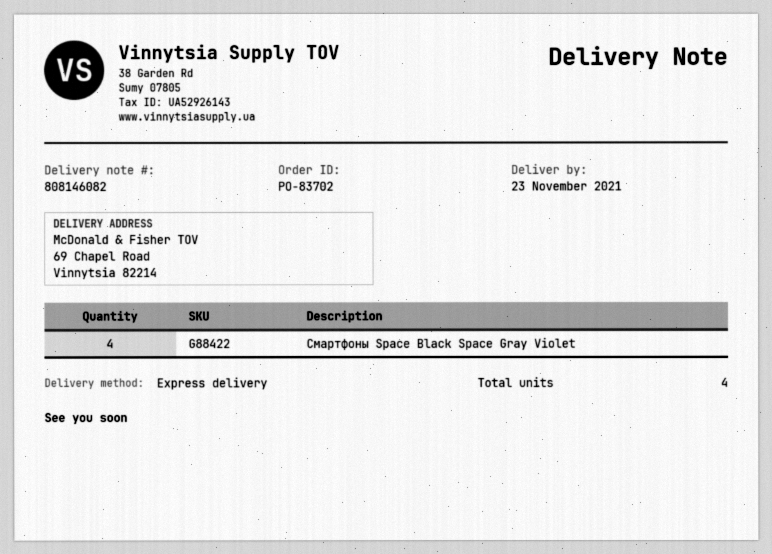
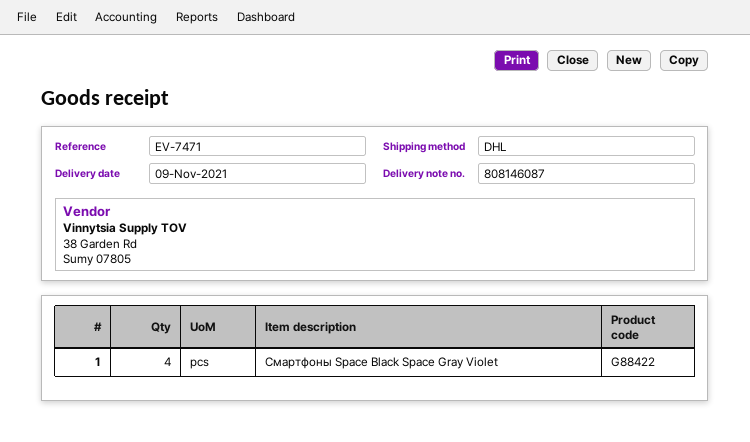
delivery note number: 808146082 -> 808146087
delivery date: 2021-11-23 -> 2021-11-09
shipping method: express -> DHL

